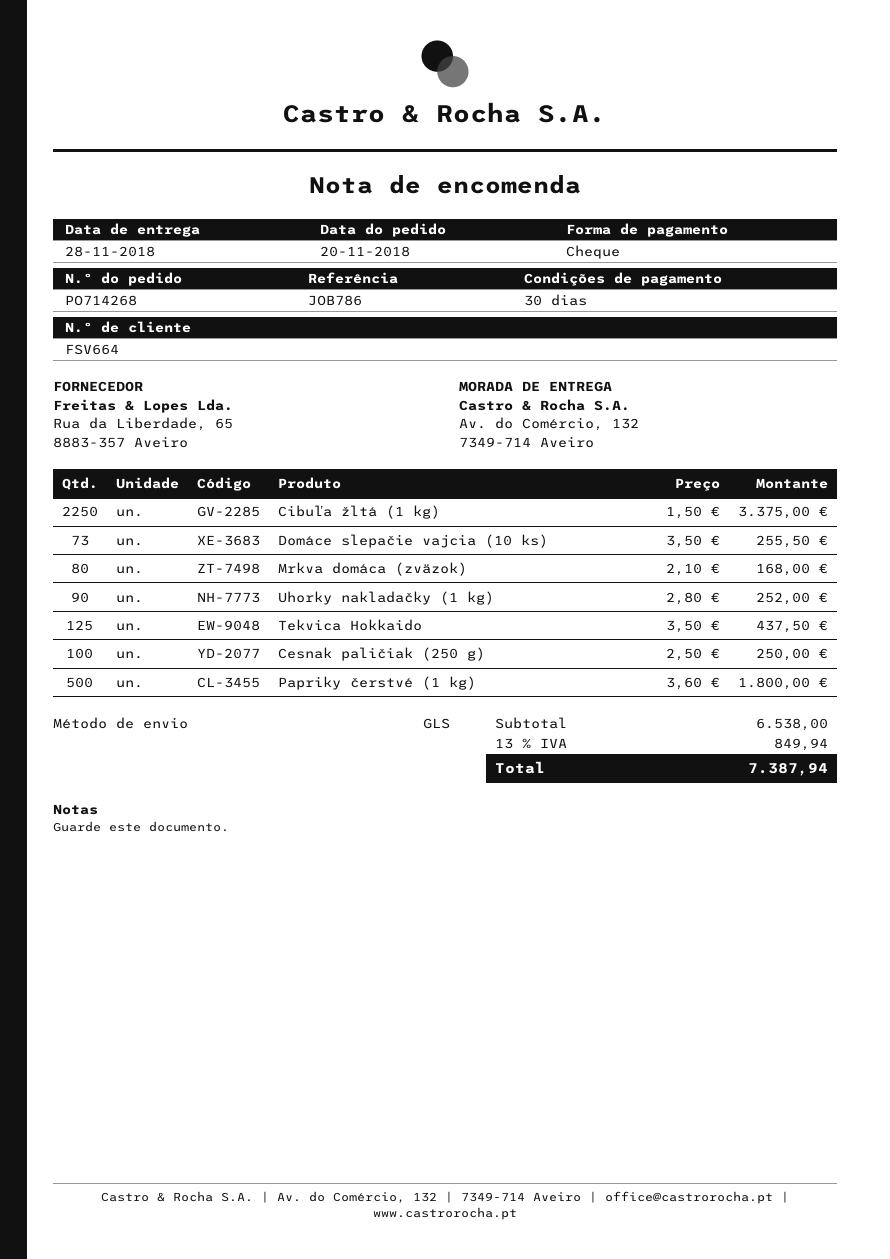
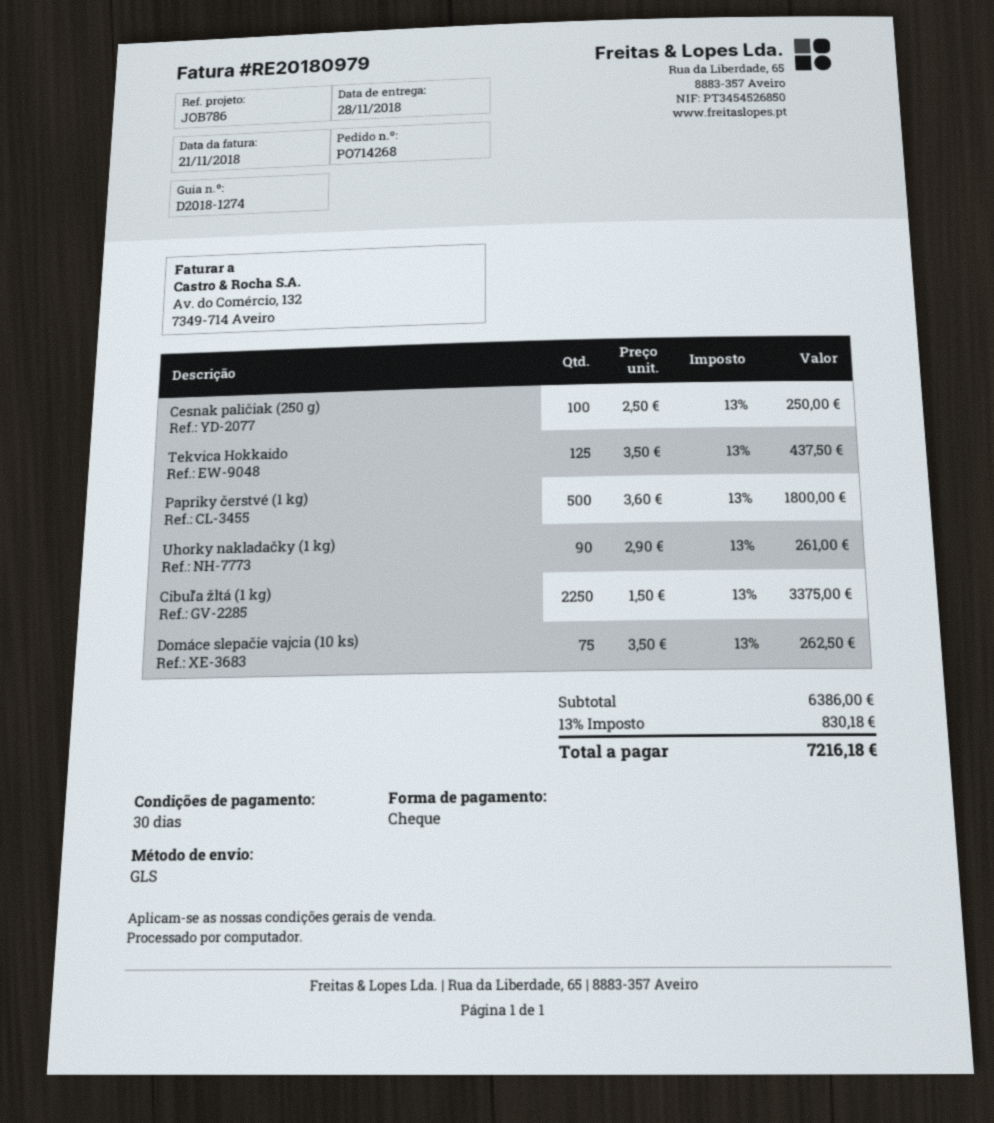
Domáce slepačie vajcia (10 ks): 73 x 3.50 = 255.50 -> 75 x 3.50 = 262.50
Mrkva domáca (zväzok): 80 x 2.10 = 168.00 -> none
Uhorky nakladačky (1 kg): 90 x 2.80 = 252.00 -> 90 x 2.90 = 261.00
subtotal: 6538.00 -> 6386.00
tax: 13% = 849.94 -> 13% = 830.18
total: 7387.94 -> 7216.18

